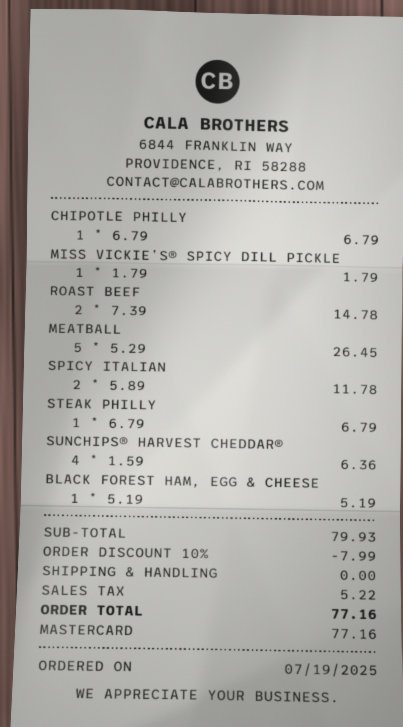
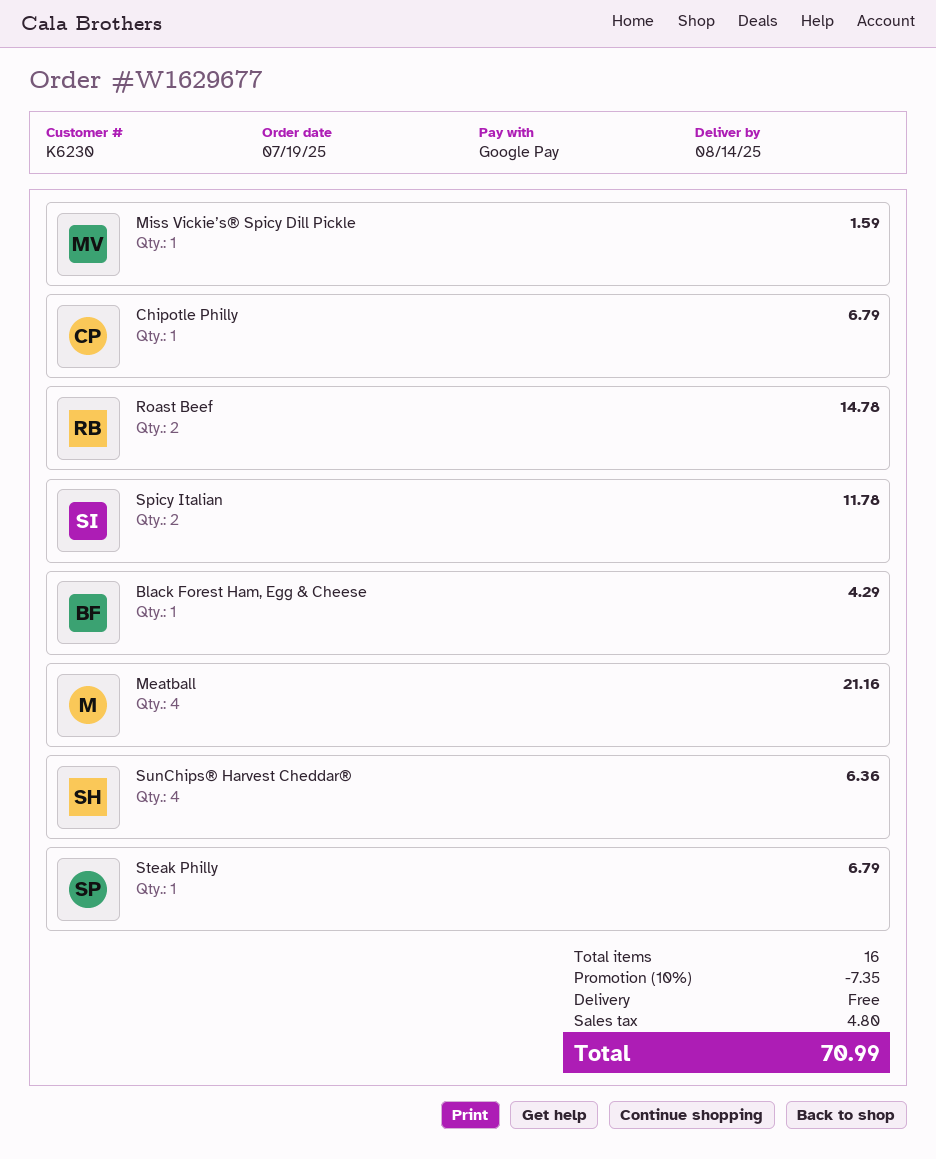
payment method: Mastercard -> Google Pay
MISS VICKIE’S® SPICY DILL PICKLE: 1 for 1.79 -> 1 for 1.59
MEATBALL: 5 for 26.45 -> 4 for 21.16
BLACK FOREST HAM, EGG & CHEESE: 1 for 5.19 -> 1 for 4.29
discount: 10% = 7.99 -> 10% = 7.35
tax: 5.22 -> 4.80
total: 77.16 -> 70.99

